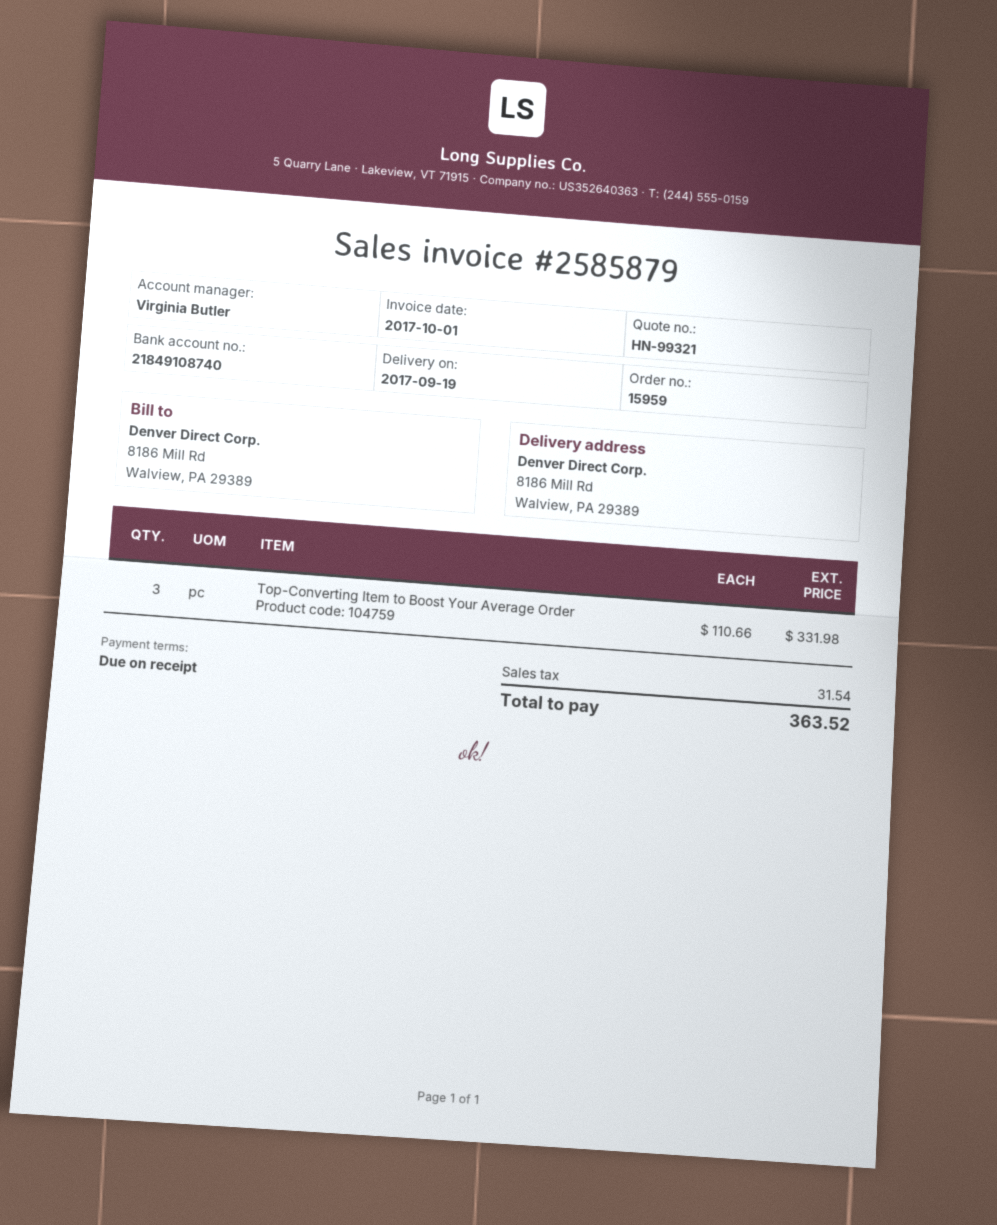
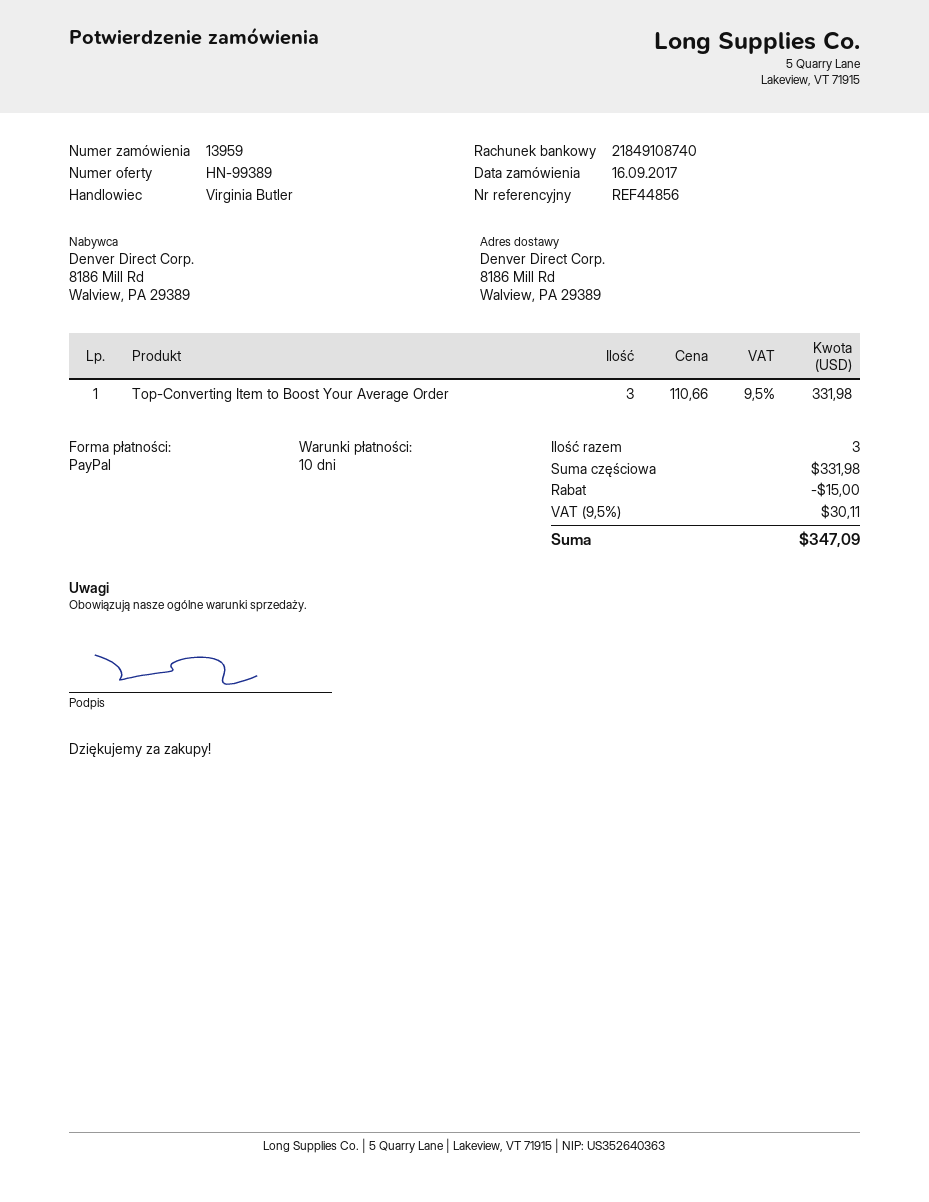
quote number: HN-99321 -> HN-99389
order number: 15959 -> 13959
payment terms: on receipt -> 10 days
discount: none -> 15.00
tax: 31.54 -> 30.11
total: 363.52 -> 347.09

